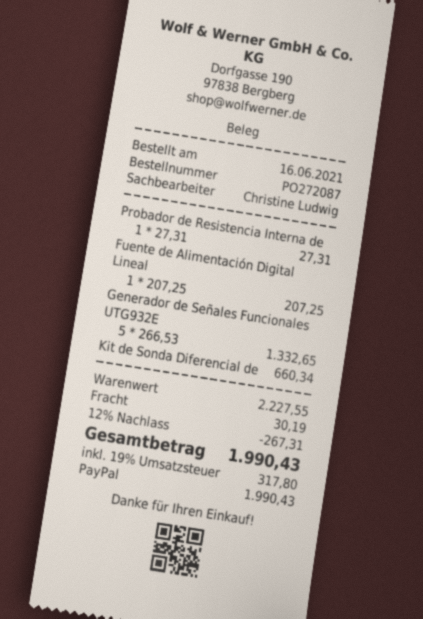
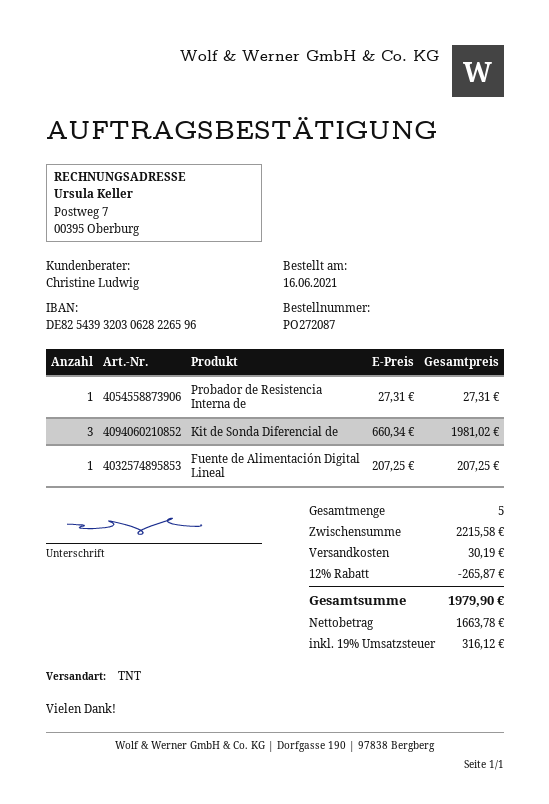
Generador de Señales Funcionales UTG932E: 5 x 266.53 = 1332.65 -> none
Kit de Sonda Diferencial de: 1 x 660.34 = 660.34 -> 3 x 660.34 = 1981.02
subtotal: 2227.55 -> 2215.58
discount: 12% = 267.31 -> 12% = 265.87
tax: 19% = 317.80 -> 19% = 316.12
total: 1990.43 -> 1979.90

